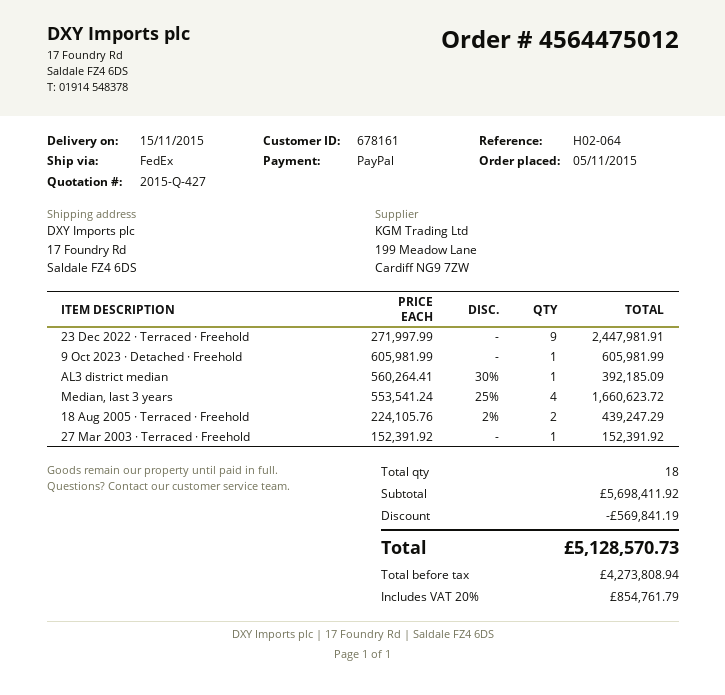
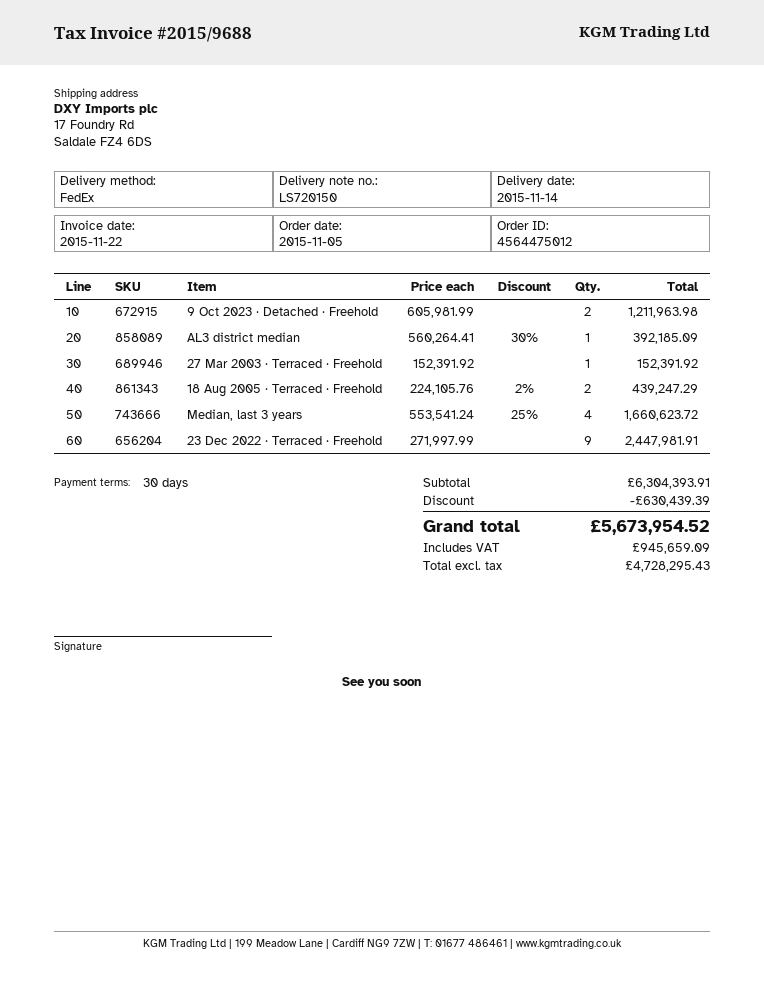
delivery date: 2015-11-15 -> 2015-11-14
9 Oct 2023 · Detached · Freehold: 1 x 605981.99 = 605981.99 -> 2 x 605981.99 = 1211963.98
subtotal: 5698411.92 -> 6304393.91
discount: 569841.19 -> 630439.39
net: 4273808.94 -> 4728295.43
tax: 854761.79 -> 945659.09
total: 5128570.73 -> 5673954.52

